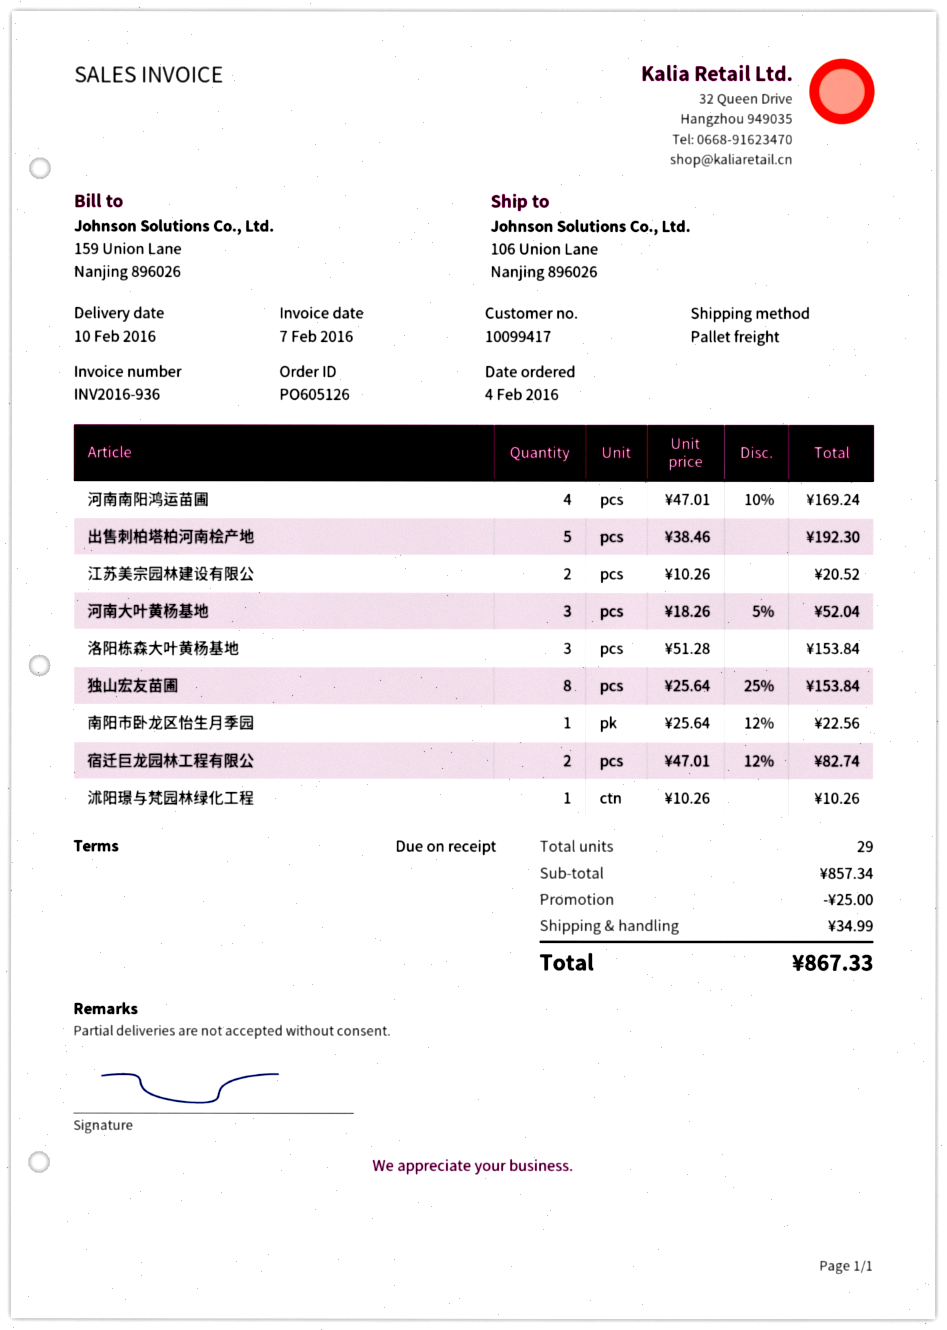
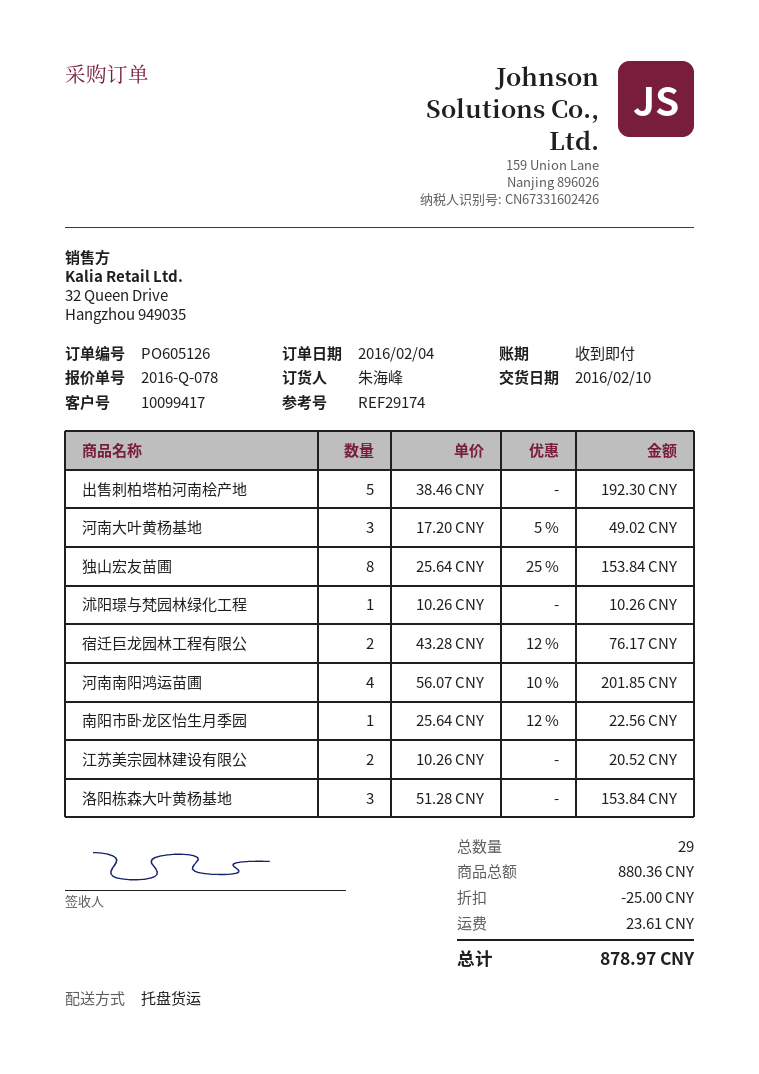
河南南阳鸿运苗圃: 4 x 47.01 - 10% = 169.24 -> 4 x 56.07 - 10% = 201.85
河南大叶黄杨基地: 3 x 18.26 - 5% = 52.04 -> 3 x 17.20 - 5% = 49.02
宿迁巨龙园林工程有限公: 2 x 47.01 - 12% = 82.74 -> 2 x 43.28 - 12% = 76.17
subtotal: 857.34 -> 880.36
shipping: 34.99 -> 23.61
total: 867.33 -> 878.97

